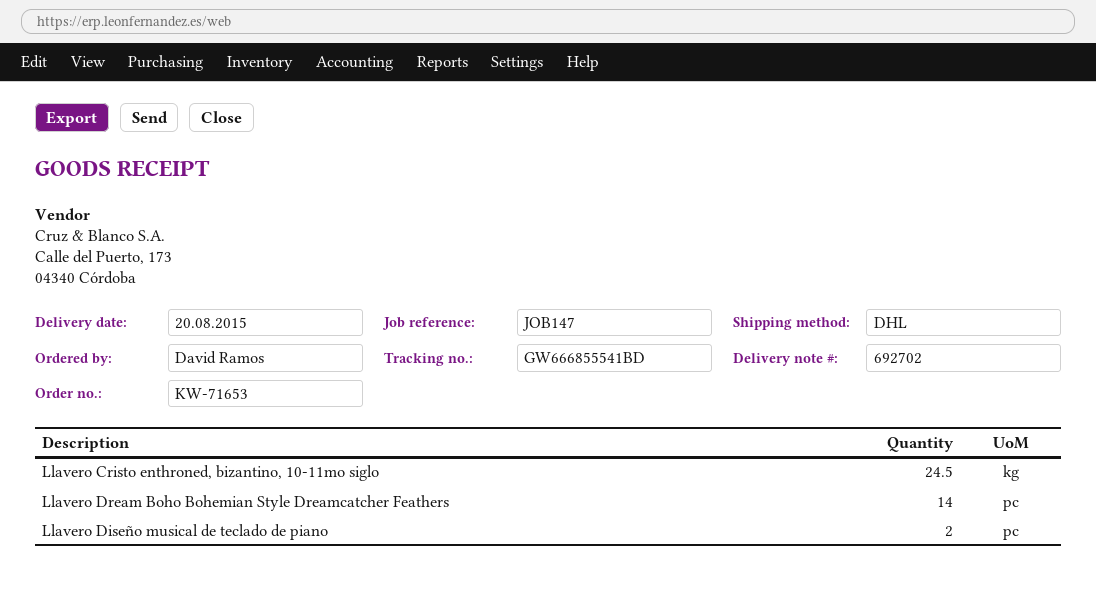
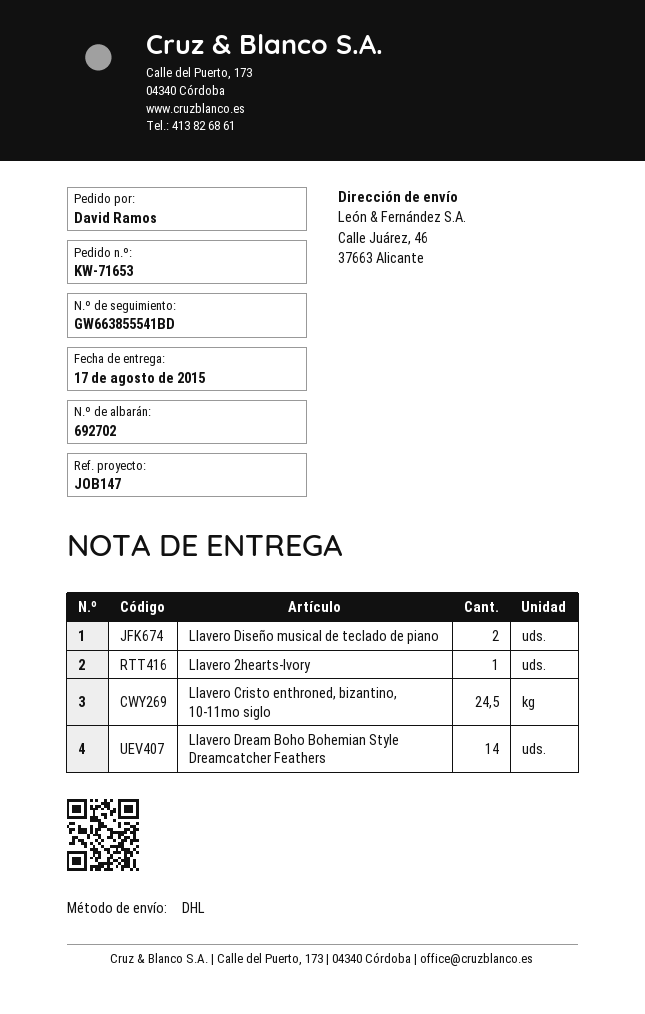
delivery date: 2015-08-20 -> 2015-08-17
tracking number: GW666855541BD -> GW663855541BD
Llavero 2hearts-Ivory: none -> 1

